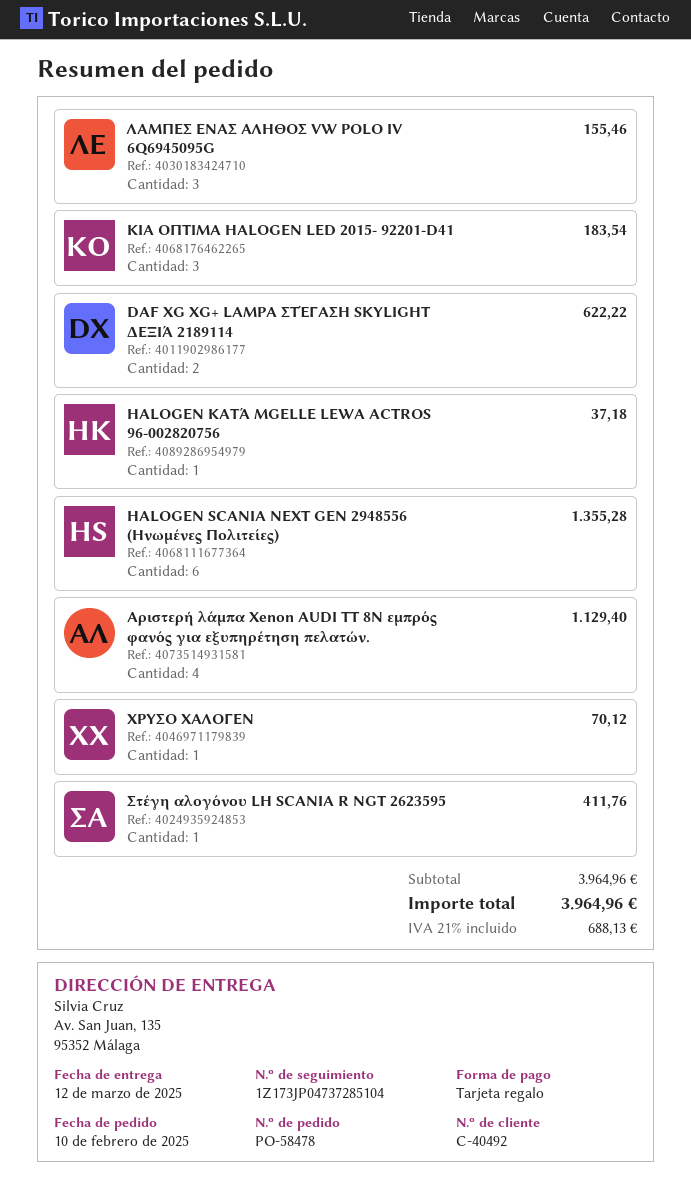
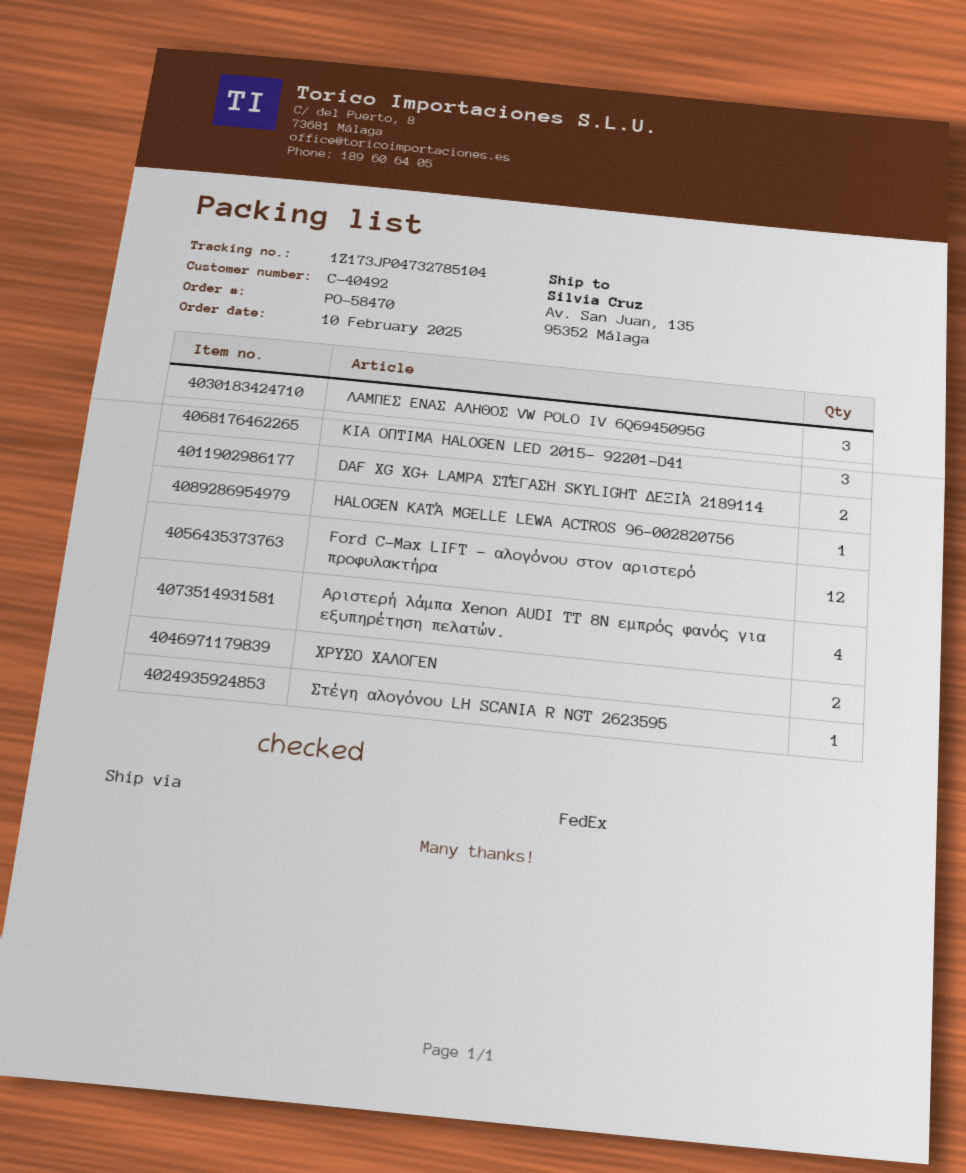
order number: PO-58478 -> PO-58470
tracking number: 1Z173JP04737285104 -> 1Z173JP04732785104
HALOGEN SCANIA NEXT GEN 2948556 (Ηνωμένες Πολιτείες): 6 -> none
ΧΡΥΣΟ ΧΑΛΟΓΕΝ: 1 -> 2
Ford C-Max LIFT - αλογόνου στον αριστερό προφυλακτήρα: none -> 12

